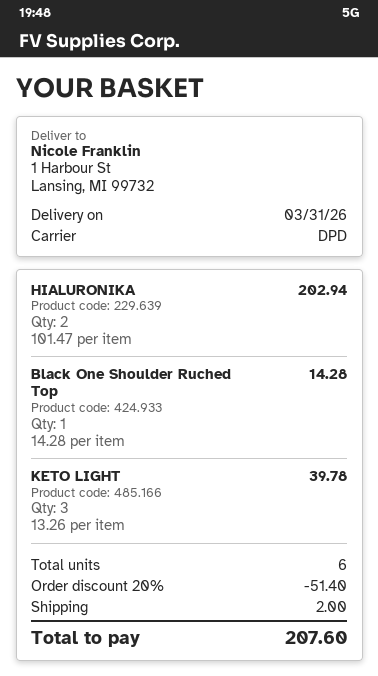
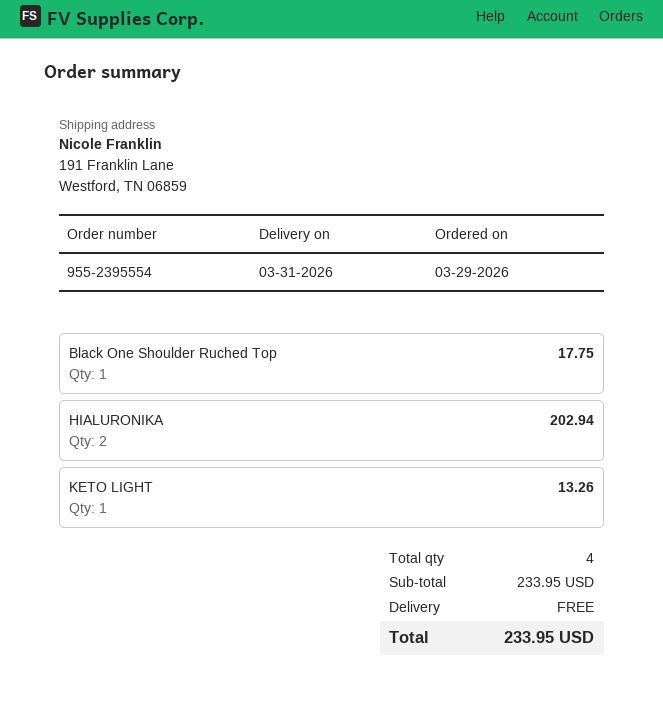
ship to: 1 Harbour St, Lansing, MI 99732 -> 191 Franklin Lane, Westford, TN 06859
Black One Shoulder Ruched Top: 1 for 14.28 -> 1 for 17.75
KETO LIGHT: 3 for 39.78 -> 1 for 13.26
total quantity: 6 -> 4
discount: 20% = 51.40 -> none
shipping: 2.00 -> 0.00
total: 207.60 -> 233.95

